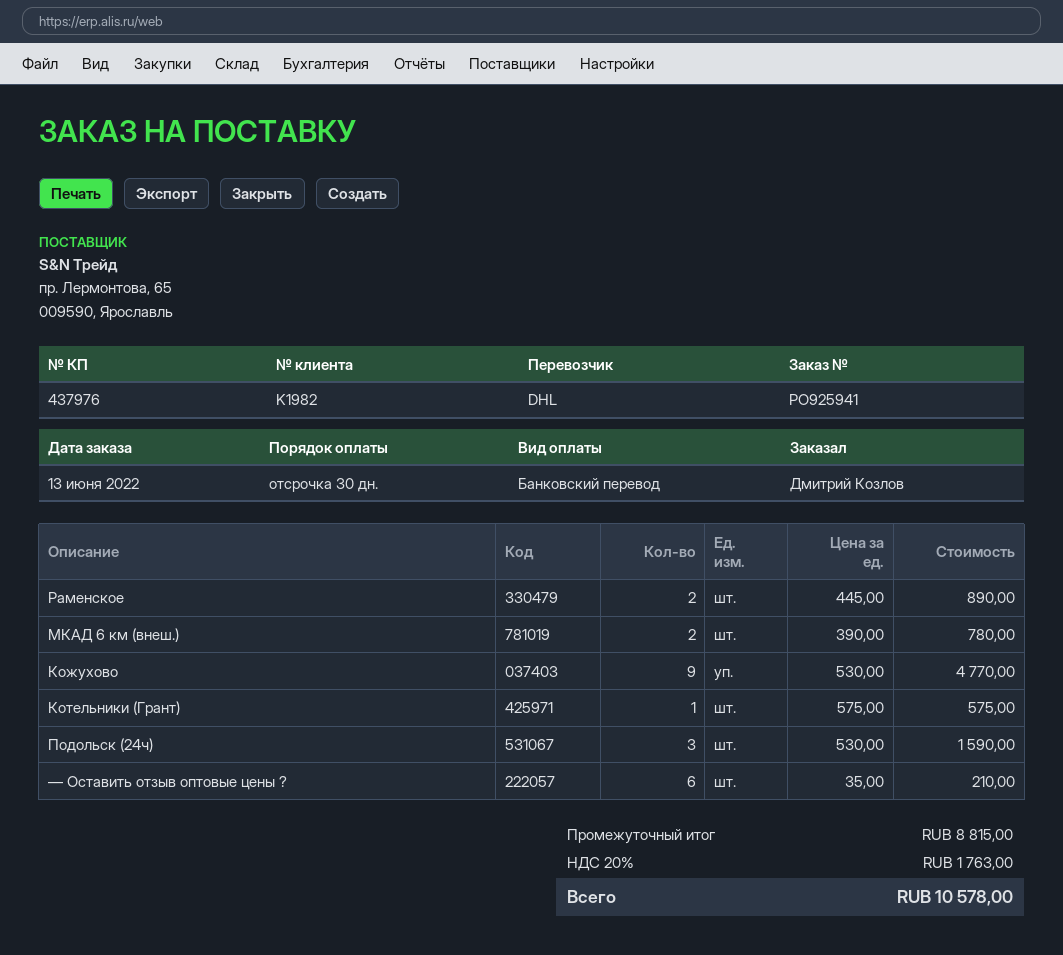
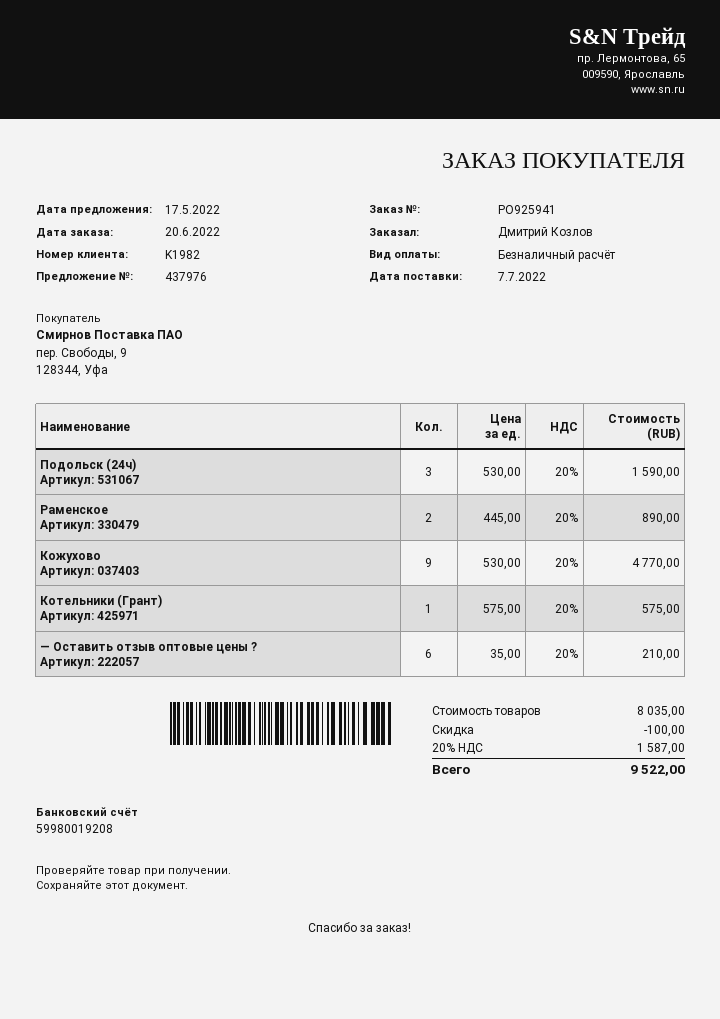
order date: 2022-06-13 -> 2022-06-20
МКАД 6 км (внеш.): 2 x 390.00 = 780.00 -> none
subtotal: 8815.00 -> 8035.00
discount: none -> 100.00
tax: 20% = 1763.00 -> 20% = 1587.00
total: 10578.00 -> 9522.00

